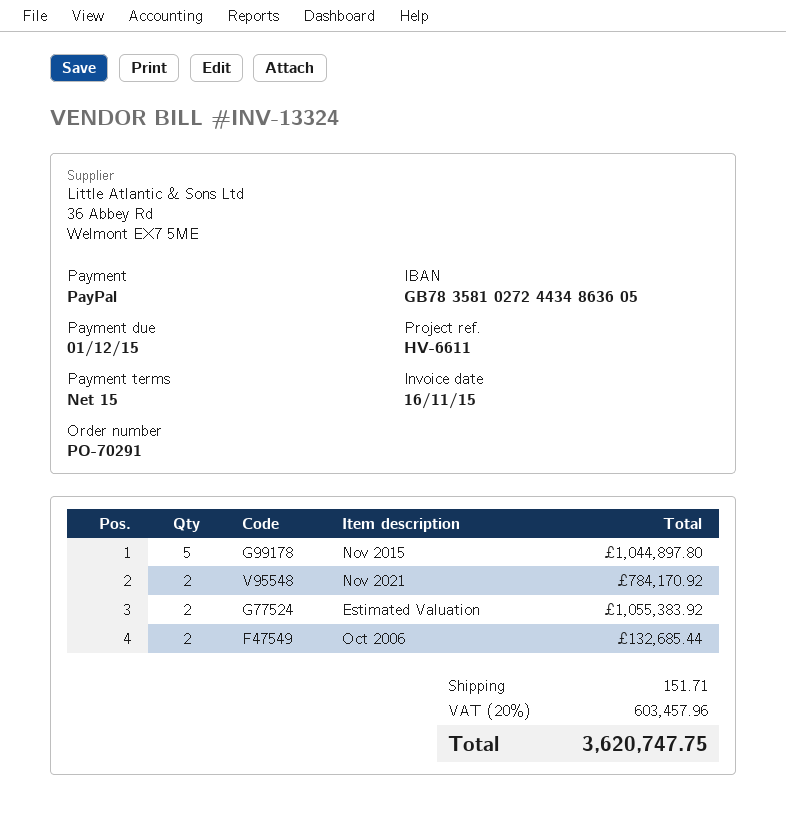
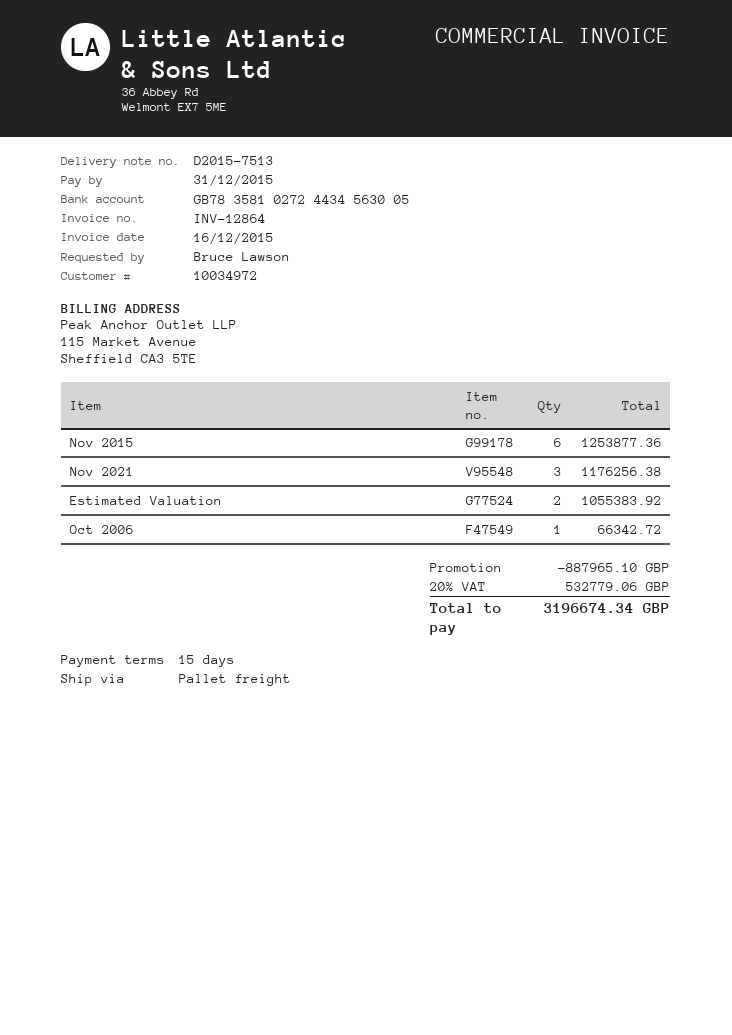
invoice number: INV-13324 -> INV-12864
invoice date: 2015-11-16 -> 2015-12-16
due date: 2015-12-01 -> 2015-12-31
bank account: GB78358102724434863605 -> GB78358102724434563005
Nov 2015: 5 for 1044897.80 -> 6 for 1253877.36
Nov 2021: 2 for 784170.92 -> 3 for 1176256.38
Oct 2006: 2 for 132685.44 -> 1 for 66342.72
discount: none -> 887965.10
shipping: 151.71 -> none
tax: 20% = 603457.96 -> 20% = 532779.06
total: 3620747.75 -> 3196674.34

